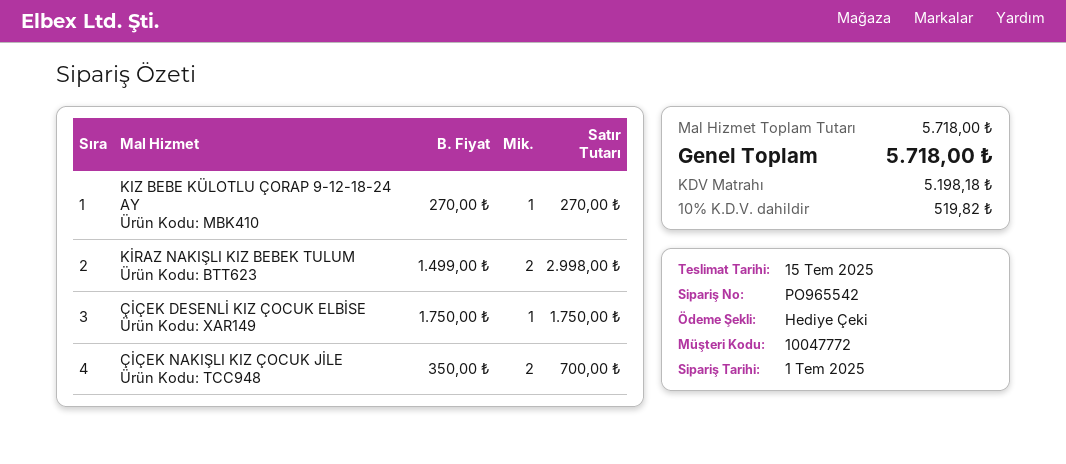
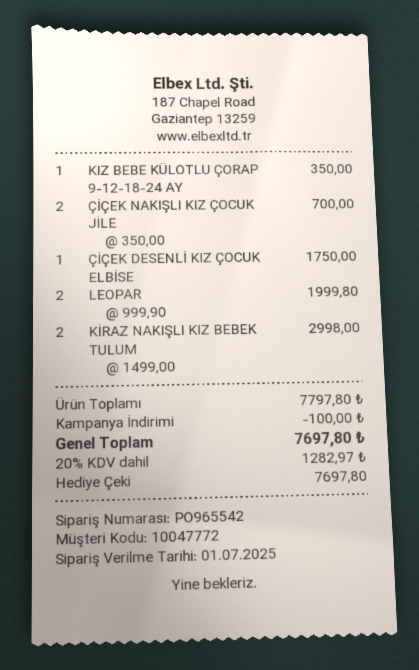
KIZ BEBE KÜLOTLU ÇORAP 9-12-18-24 AY: 1 x 270.00 = 270.00 -> 1 x 350.00 = 350.00
LEOPAR: none -> 2 x 999.90 = 1999.80
subtotal: 5718.00 -> 7797.80
discount: none -> 100.00
tax: 10% = 519.82 -> 20% = 1282.97
total: 5718.00 -> 7697.80

